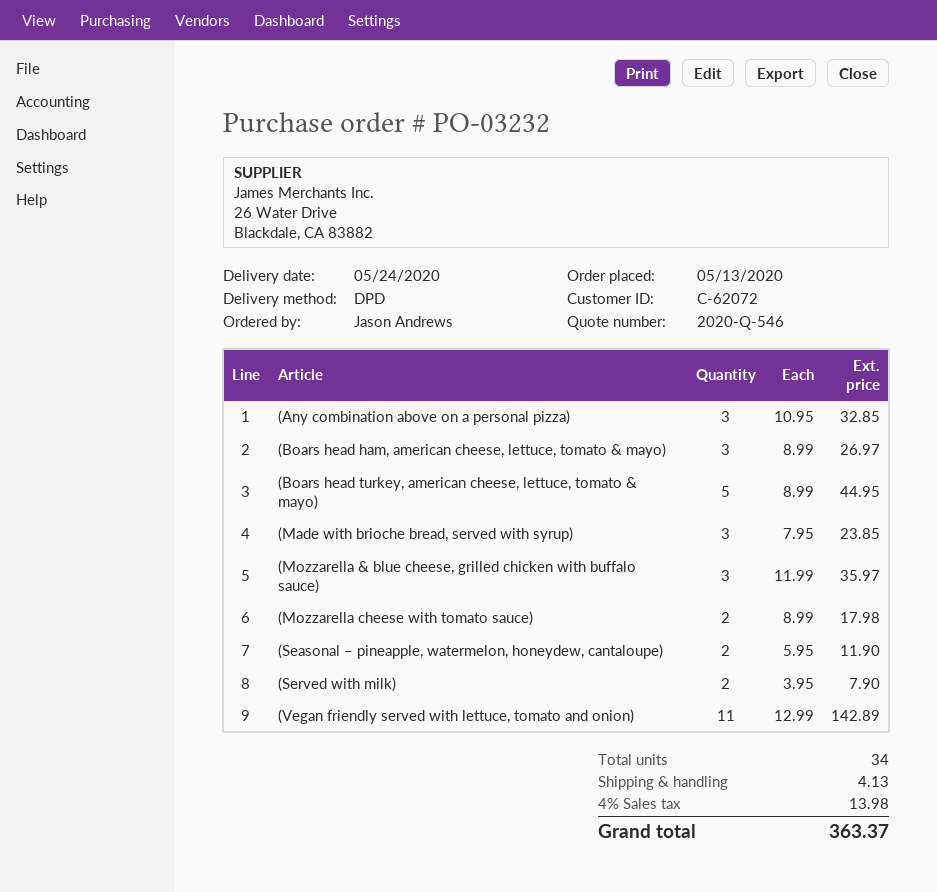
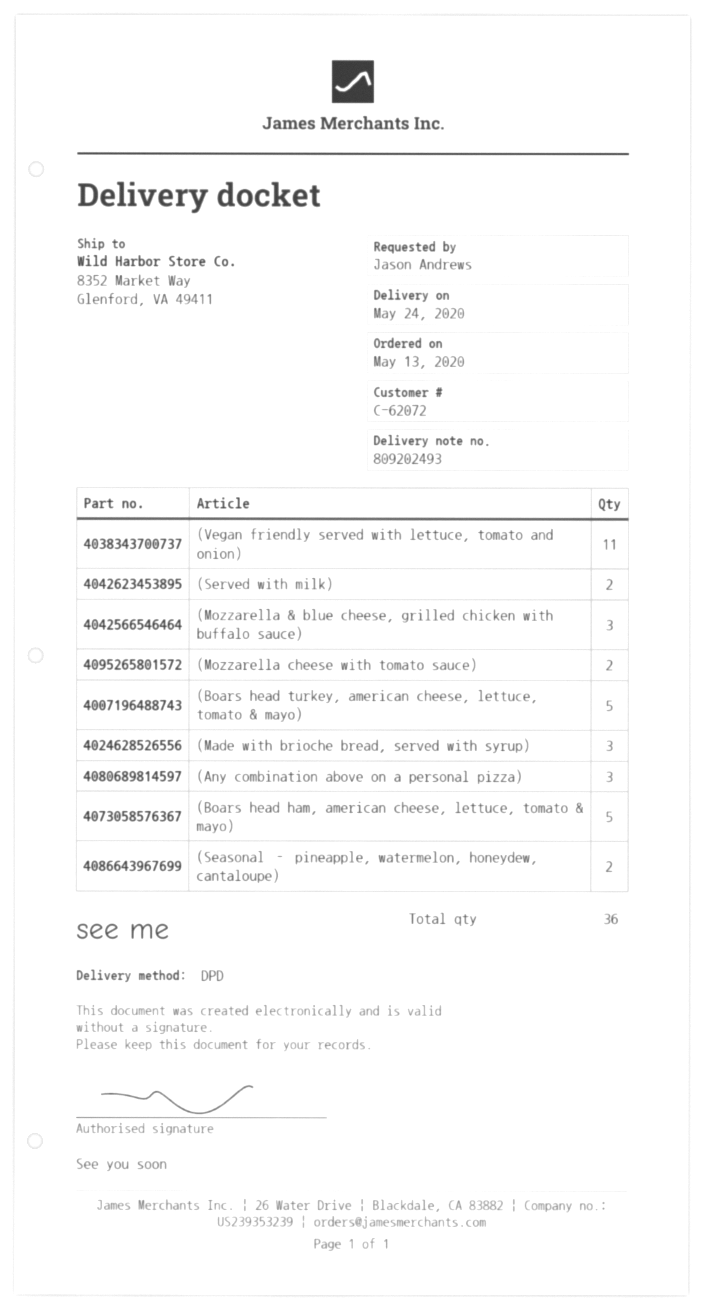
(Boars head ham, american cheese, lettuce, tomato & mayo): 3 -> 5
total quantity: 34 -> 36

